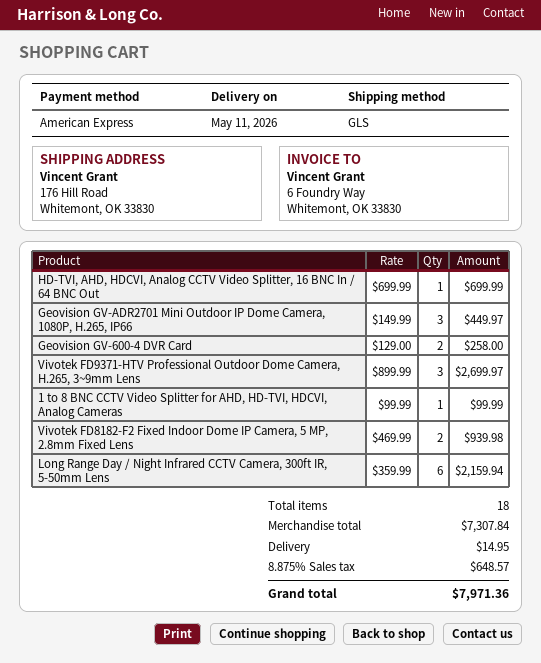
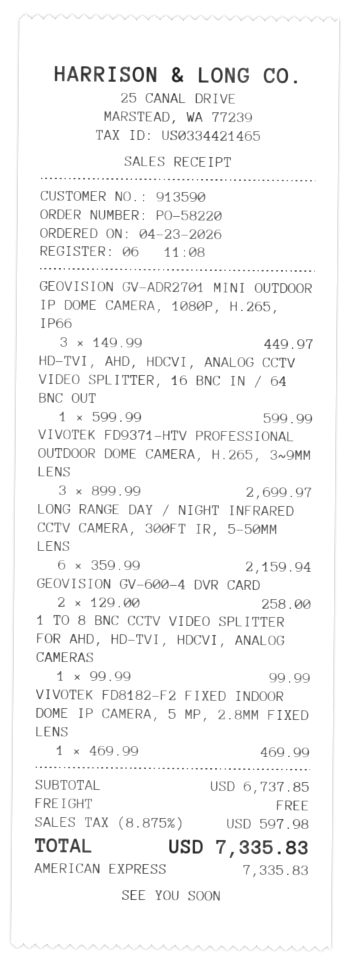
HD-TVI, AHD, HDCVI, Analog CCTV Video Splitter, 16 BNC In / 64 BNC Out: 1 x 699.99 = 699.99 -> 1 x 599.99 = 599.99
Vivotek FD8182-F2 Fixed Indoor Dome IP Camera, 5 MP, 2.8mm Fixed Lens: 2 x 469.99 = 939.98 -> 1 x 469.99 = 469.99
subtotal: 7307.84 -> 6737.85
shipping: 14.95 -> 0.00
tax: 8.875% = 648.57 -> 8.875% = 597.98
total: 7971.36 -> 7335.83

